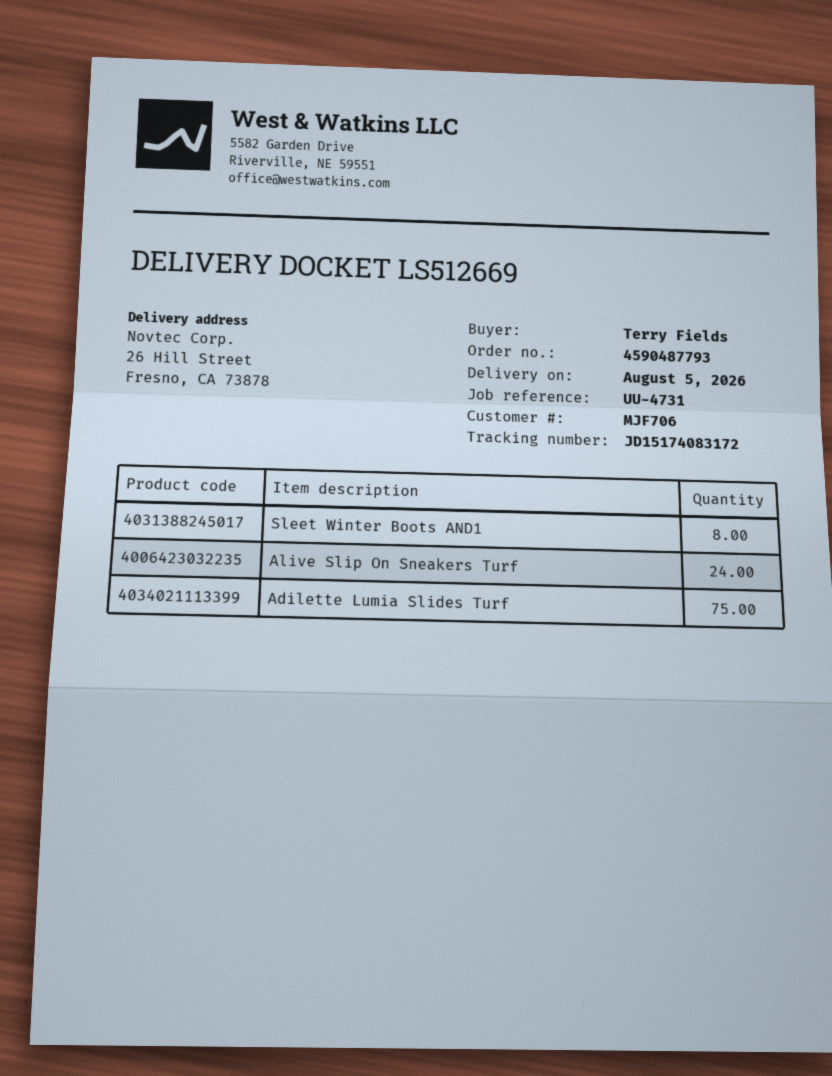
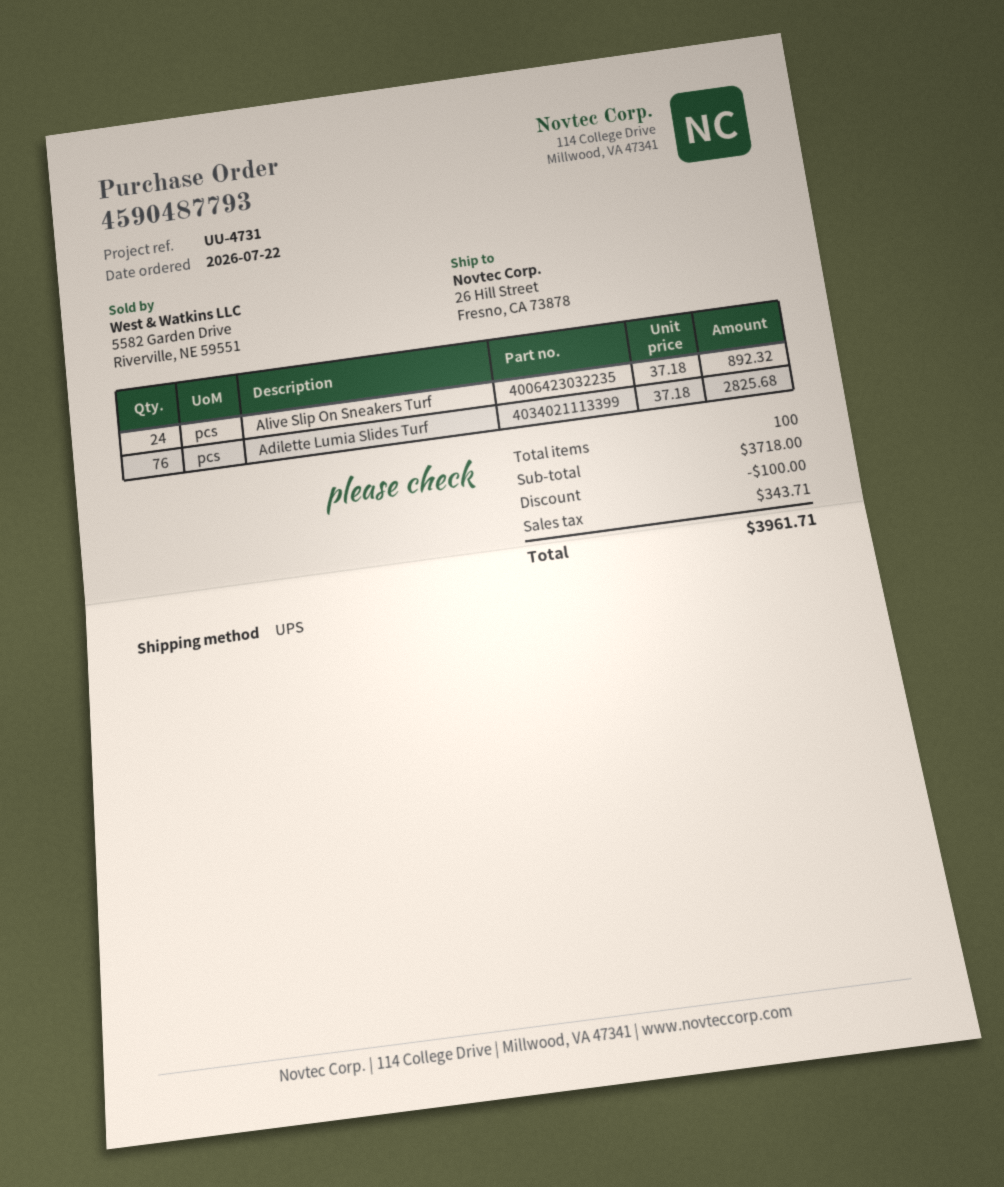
Sleet Winter Boots AND1: 8 -> none
Adilette Lumia Slides Turf: 75 -> 76

